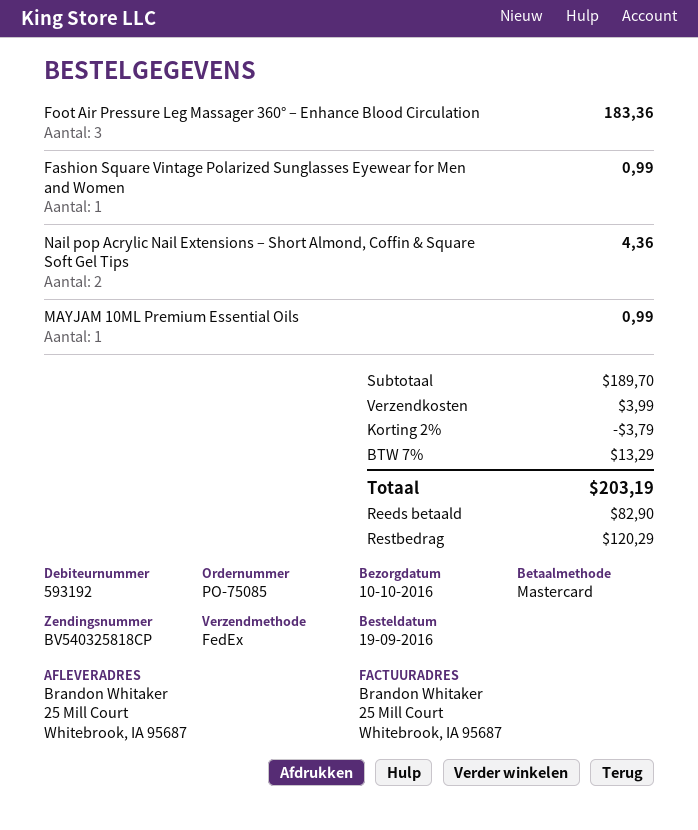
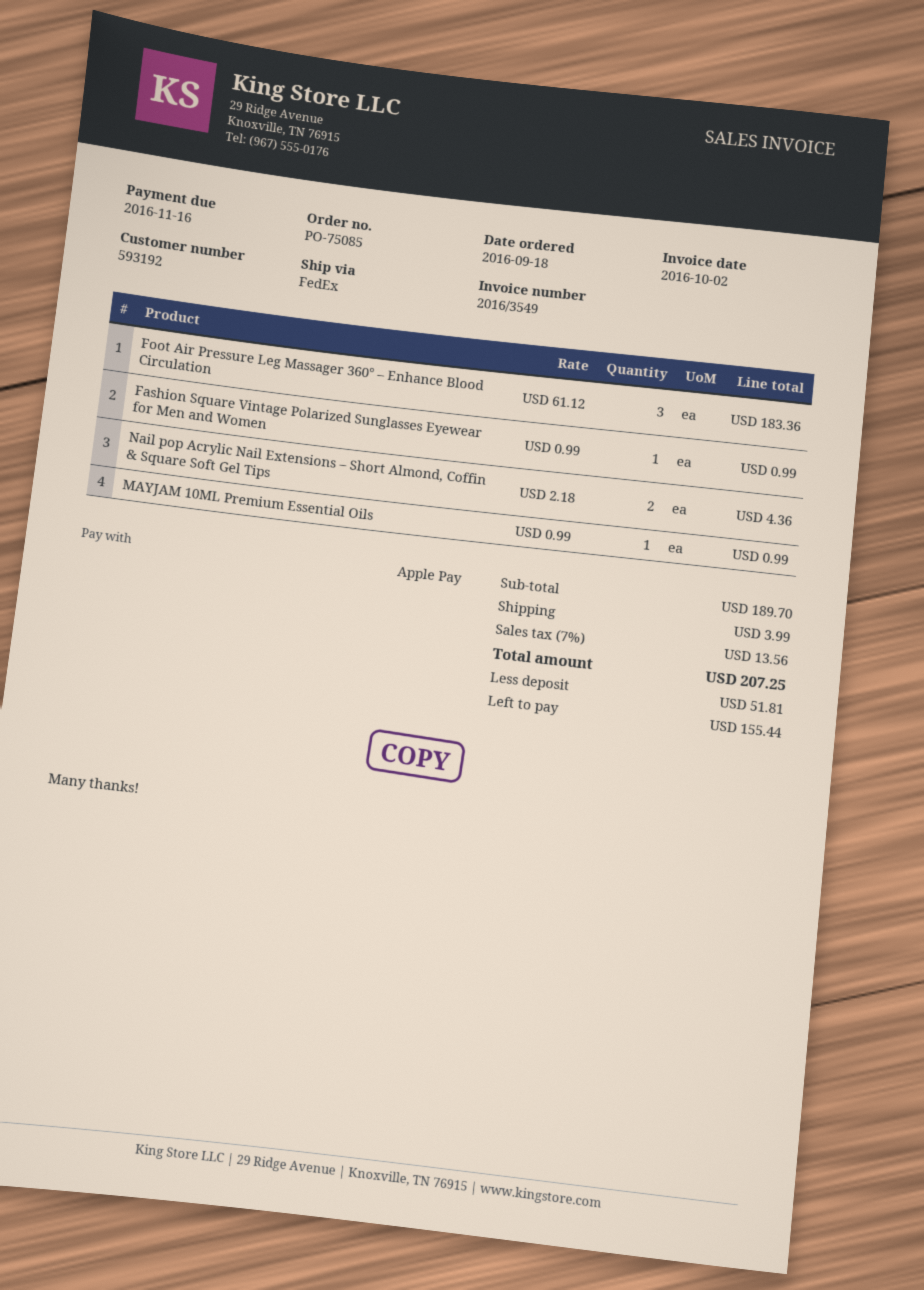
order date: 2016-09-19 -> 2016-09-18
payment method: Mastercard -> Apple Pay
discount: 2% = 3.79 -> none
tax: 7% = 13.29 -> 7% = 13.56
total: 203.19 -> 207.25
deposit: 82.90 -> 51.81
balance: 120.29 -> 155.44

